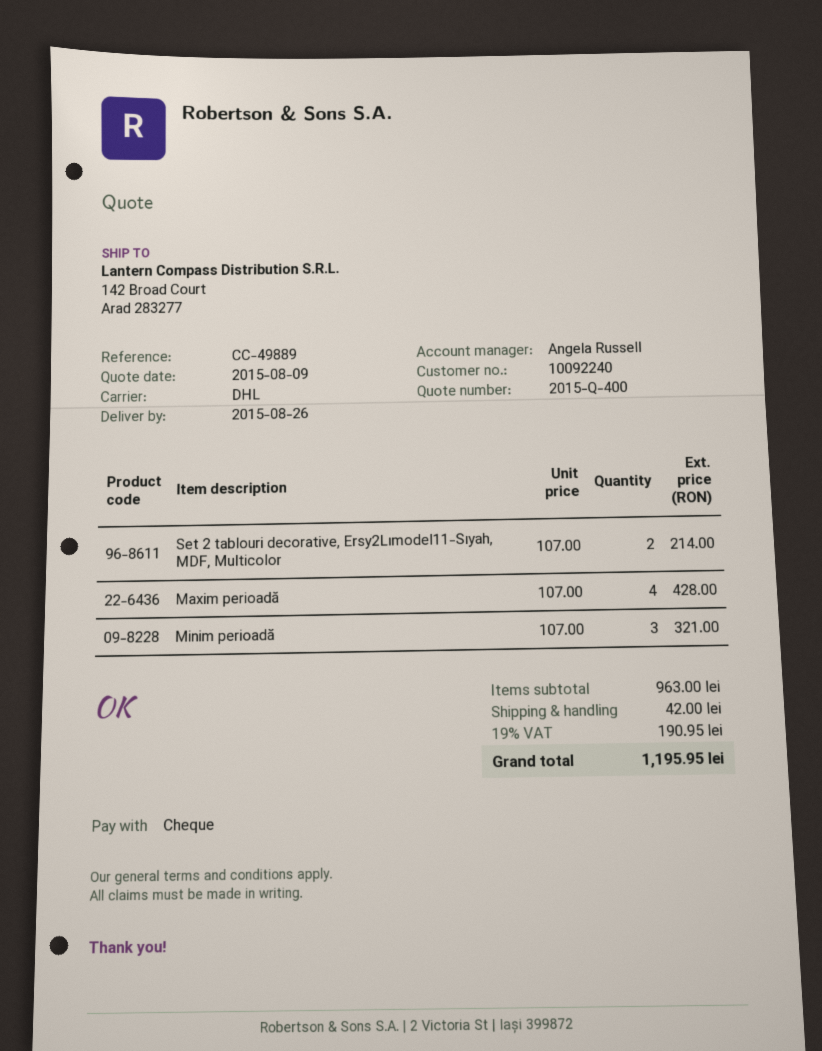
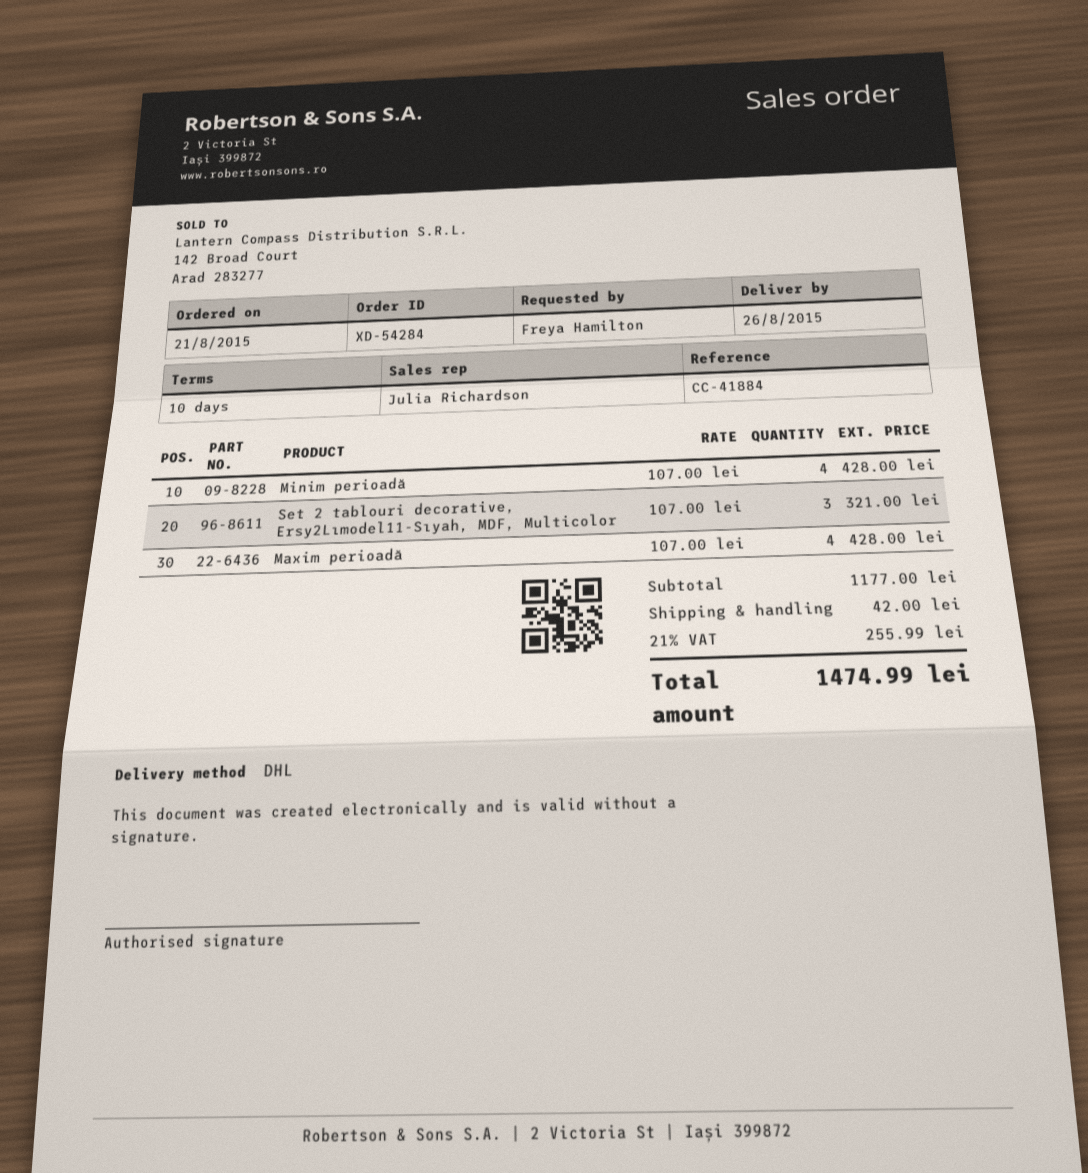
reference: CC-49889 -> CC-41884
sales rep: Angela Russell -> Julia Richardson
Set 2 tablouri decorative, Ersy2Lımodel11-Sıyah, MDF, Multicolor: 2 x 107.00 = 214.00 -> 3 x 107.00 = 321.00
Minim perioadă: 3 x 107.00 = 321.00 -> 4 x 107.00 = 428.00
subtotal: 963.00 -> 1177.00
tax: 19% = 190.95 -> 21% = 255.99
total: 1195.95 -> 1474.99

